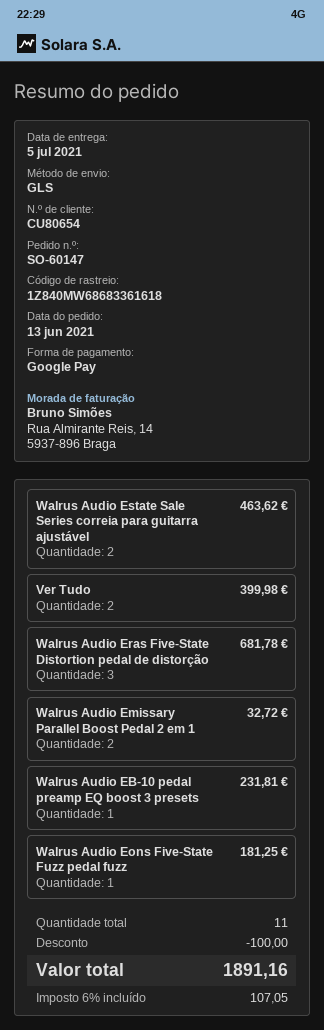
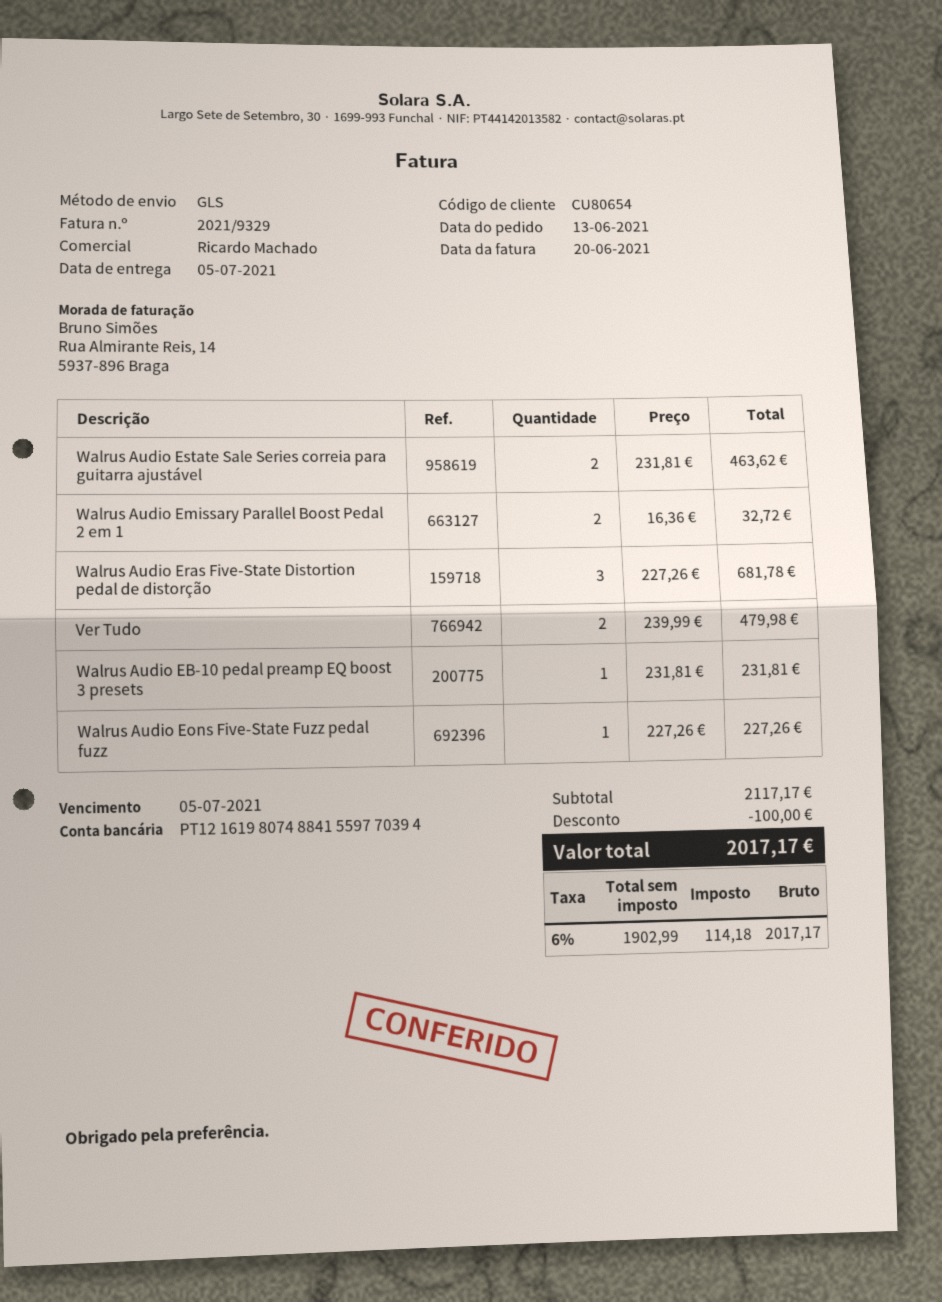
Ver Tudo: 2 for 399.98 -> 2 for 479.98
Walrus Audio Eons Five-State Fuzz pedal fuzz: 1 for 181.25 -> 1 for 227.26
tax: 6% = 107.05 -> 6% = 114.18
total: 1891.16 -> 2017.17

